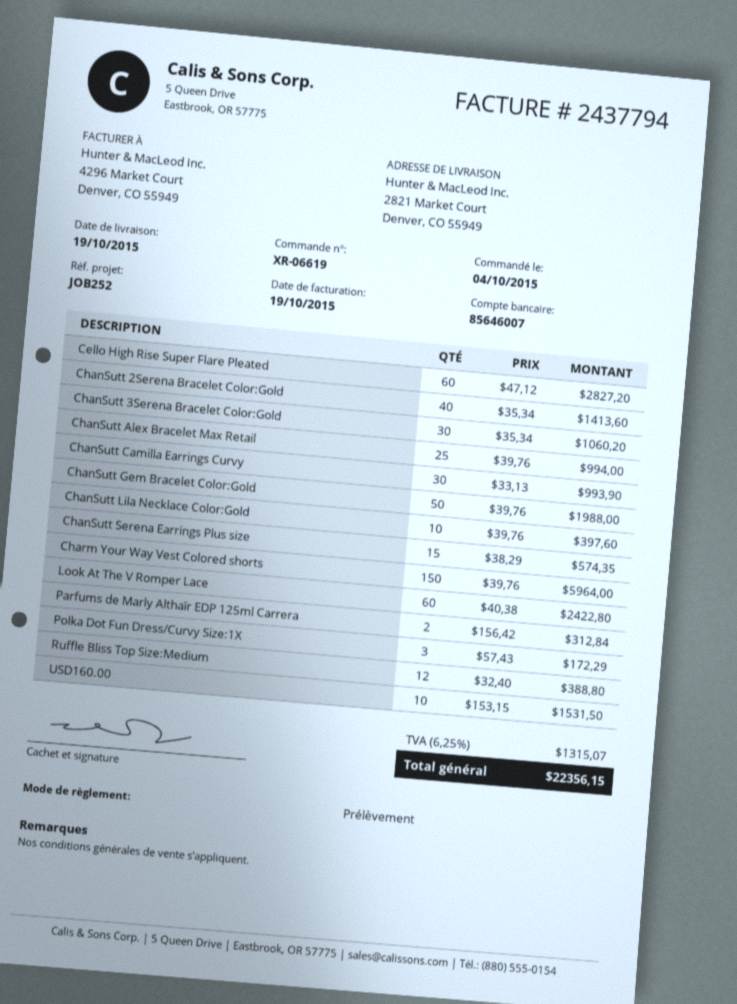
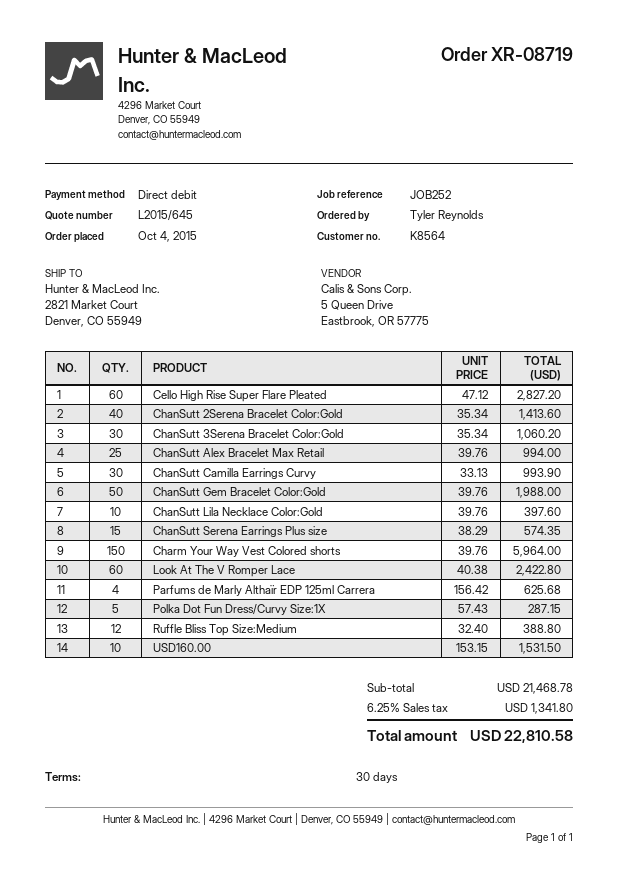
order number: XR-06619 -> XR-08719
Parfums de Marly Althaïr EDP 125ml Carrera: 2 x 156.42 = 312.84 -> 4 x 156.42 = 625.68
Polka Dot Fun Dress/Curvy Size:1X: 3 x 57.43 = 172.29 -> 5 x 57.43 = 287.15
tax: 6.25% = 1315.07 -> 6.25% = 1341.80
total: 22356.15 -> 22810.58

